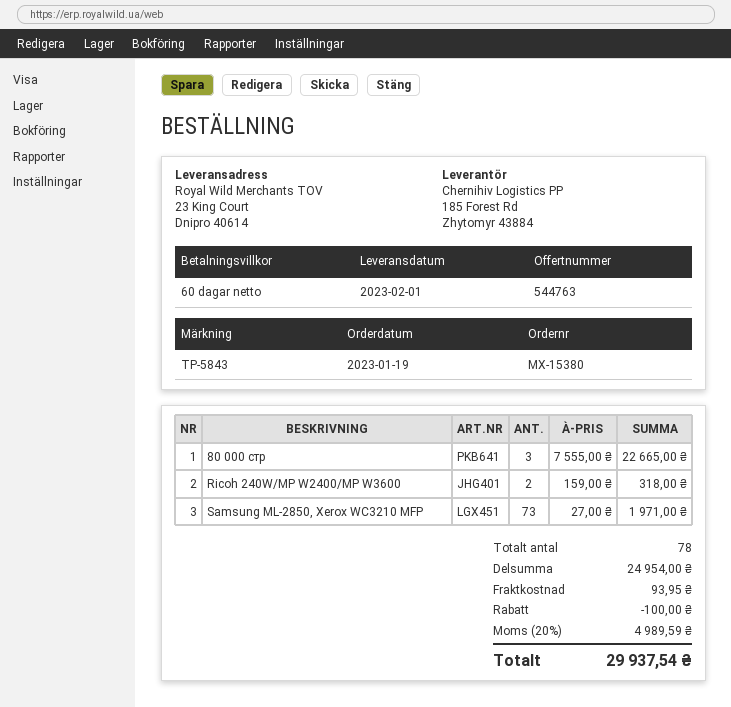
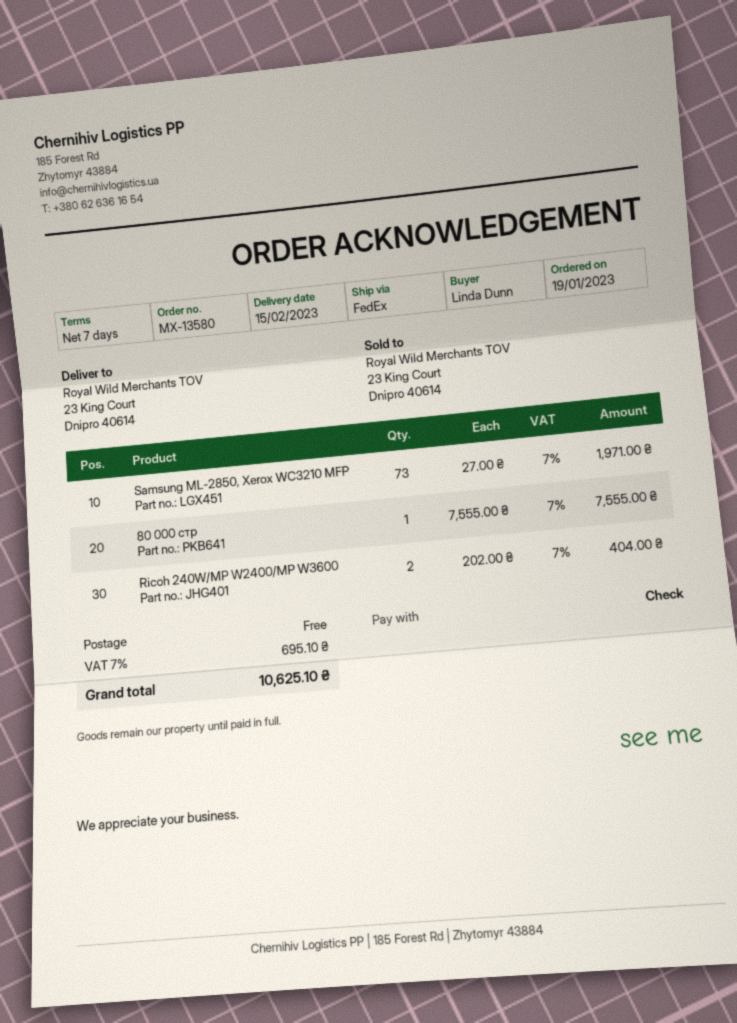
order number: MX-15380 -> MX-13580
delivery date: 2023-02-01 -> 2023-02-15
payment terms: 60 days -> 7 days
80 000 стр: 3 x 7555.00 = 22665.00 -> 1 x 7555.00 = 7555.00
Ricoh 240W/MP W2400/MP W3600: 2 x 159.00 = 318.00 -> 2 x 202.00 = 404.00
discount: 100.00 -> none
shipping: 93.95 -> 0.00
tax: 20% = 4989.59 -> 7% = 695.10
total: 29937.54 -> 10625.10

